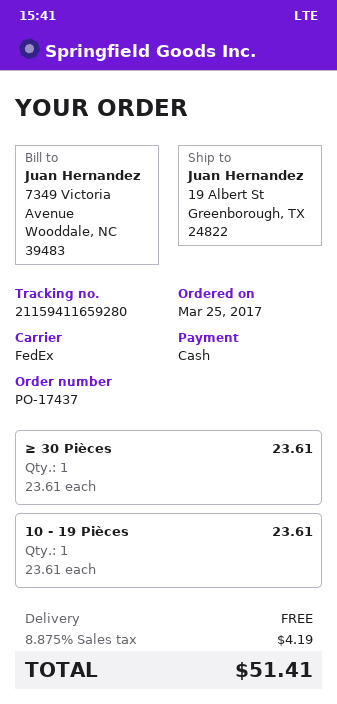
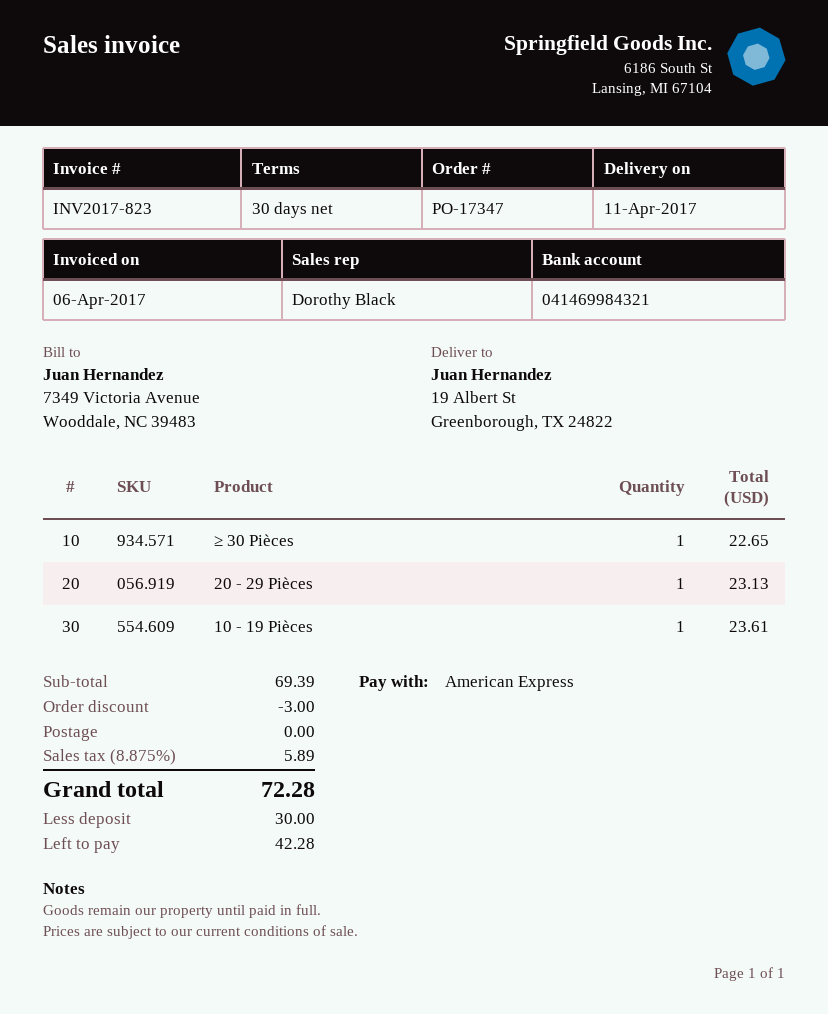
order number: PO-17437 -> PO-17347
payment method: cash -> American Express
≥ 30 Pièces: 1 for 23.61 -> 1 for 22.65
20 - 29 Pièces: none -> 1 for 23.13
discount: none -> 3.00
tax: 8.875% = 4.19 -> 8.875% = 5.89
total: 51.41 -> 72.28

